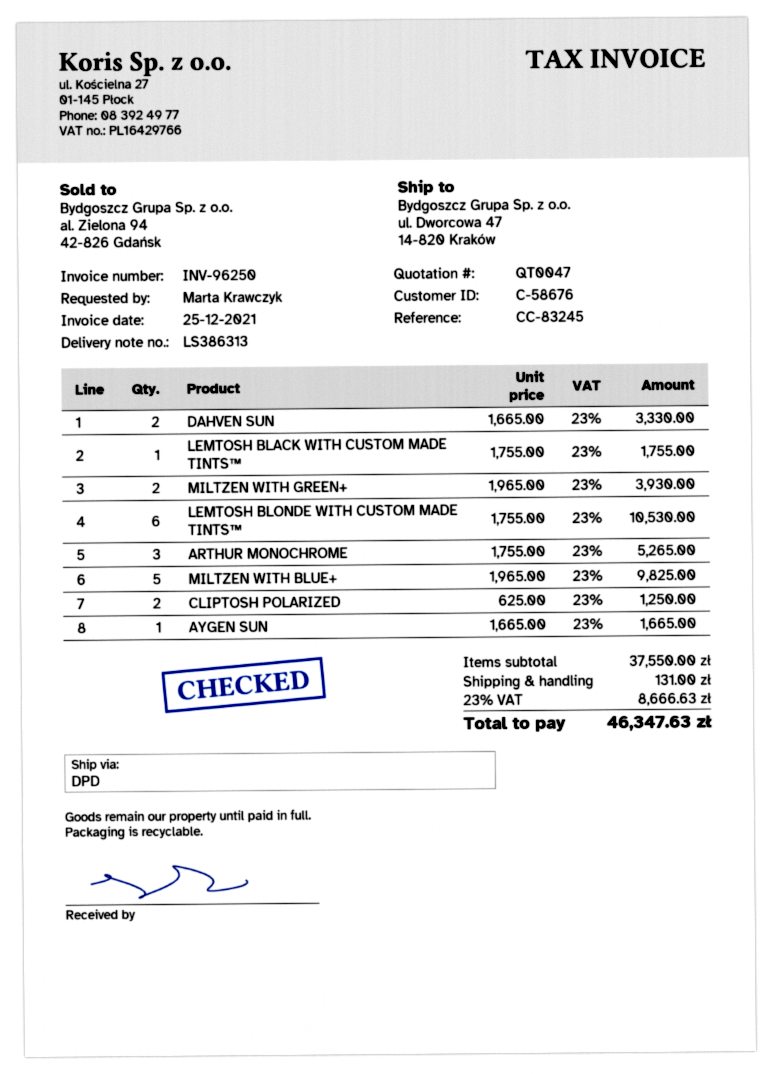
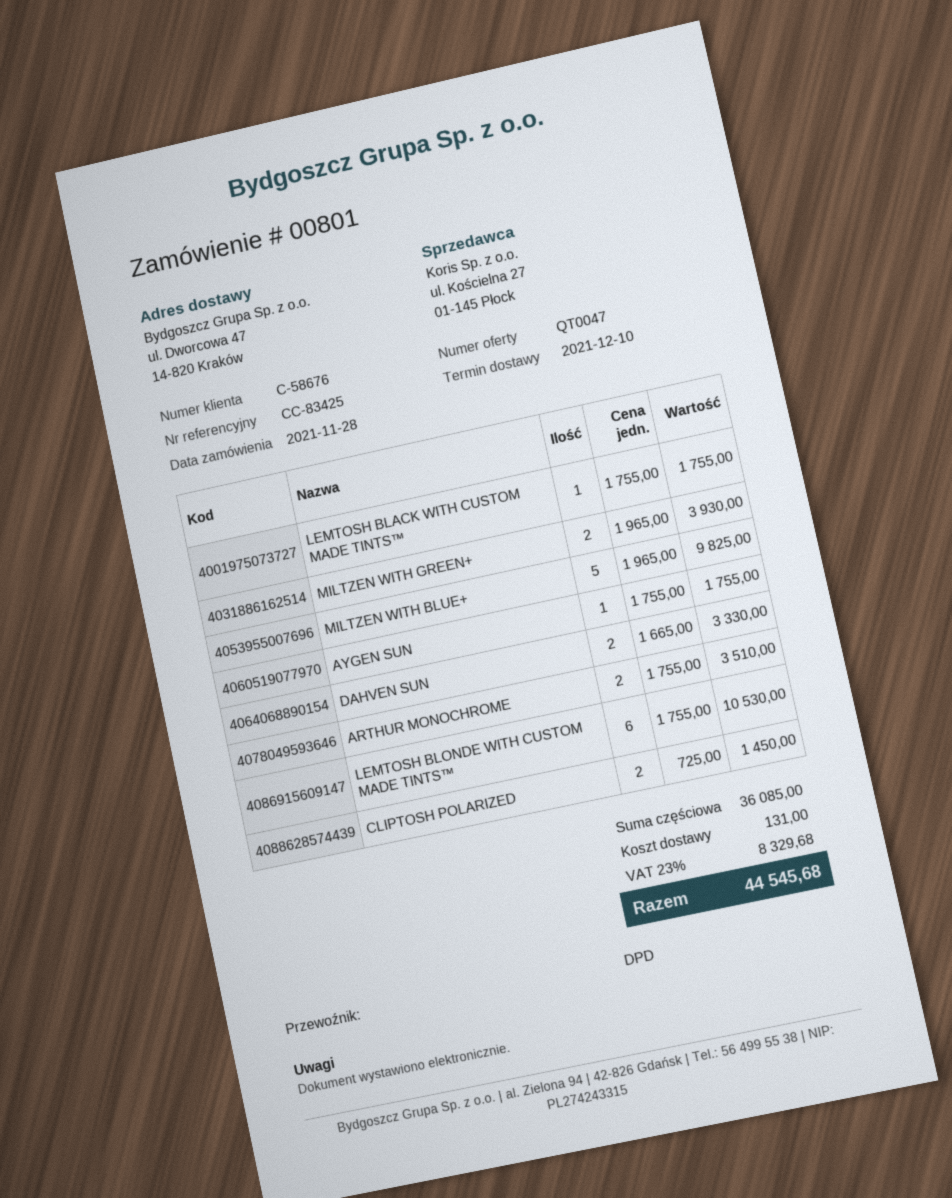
reference: CC-83245 -> CC-83425
ARTHUR MONOCHROME: 3 x 1755.00 = 5265.00 -> 2 x 1755.00 = 3510.00
CLIPTOSH POLARIZED: 2 x 625.00 = 1250.00 -> 2 x 725.00 = 1450.00
AYGEN SUN: 1 x 1665.00 = 1665.00 -> 1 x 1755.00 = 1755.00
subtotal: 37550.00 -> 36085.00
tax: 23% = 8666.63 -> 23% = 8329.68
total: 46347.63 -> 44545.68

